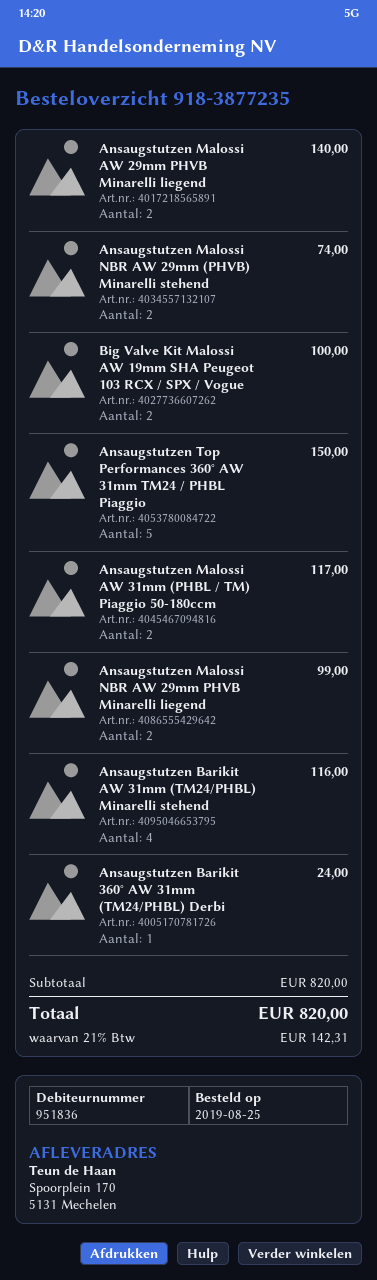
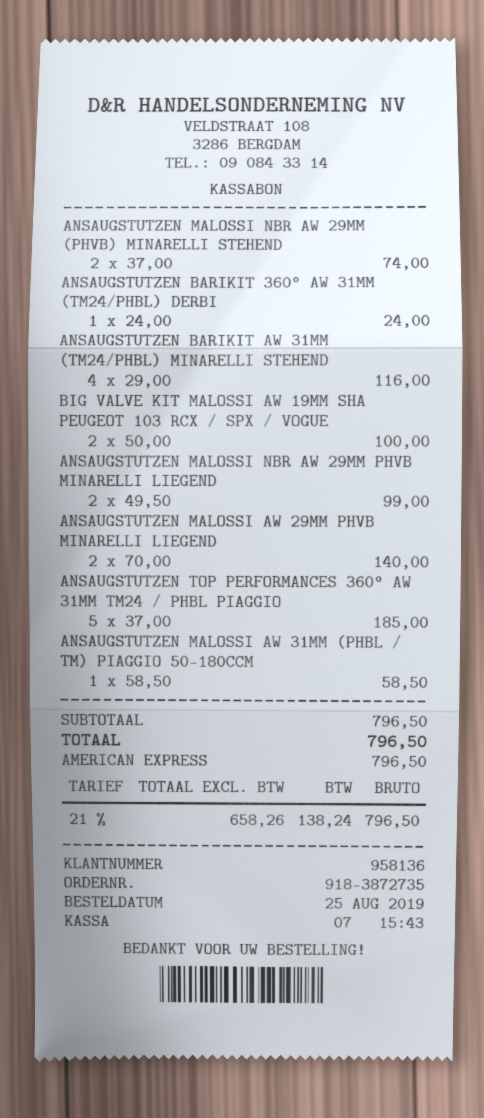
order number: 918-3877235 -> 918-3872735
customer number: 951836 -> 958136
Ansaugstutzen Top Performances 360° AW 31mm TM24 / PHBL Piaggio: 5 for 150.00 -> 5 for 185.00
Ansaugstutzen Malossi AW 31mm (PHBL / TM) Piaggio 50-180ccm: 2 for 117.00 -> 1 for 58.50
subtotal: 820.00 -> 796.50
tax: 21% = 142.31 -> 21% = 138.24
total: 820.00 -> 796.50

